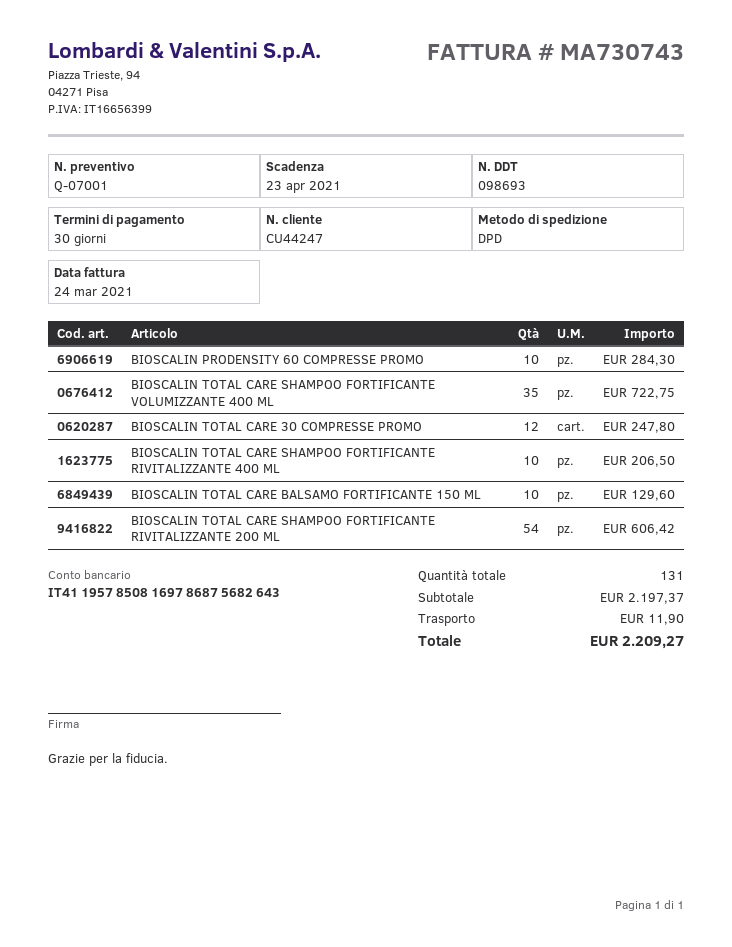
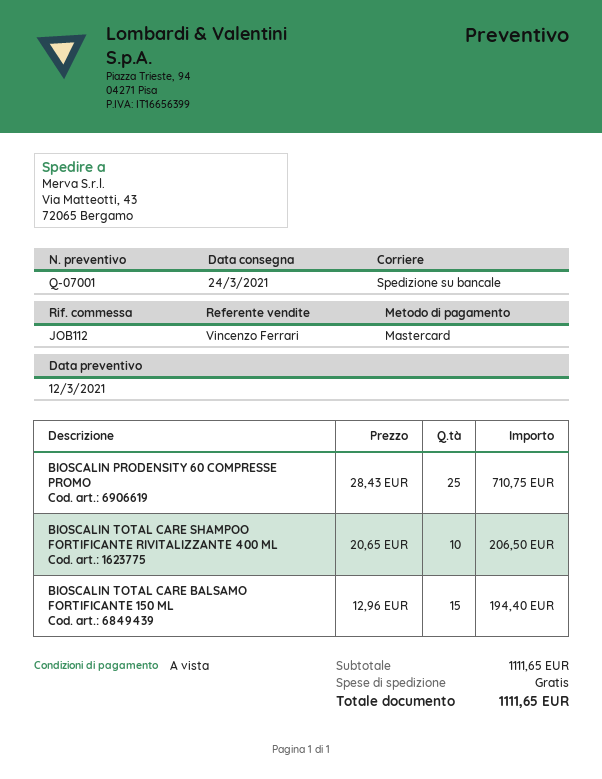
payment terms: 30 days -> on receipt
shipping method: DPD -> pallet freight
BIOSCALIN PRODENSITY 60 COMPRESSE PROMO: 10 for 284.30 -> 25 for 710.75
BIOSCALIN TOTAL CARE SHAMPOO FORTIFICANTE VOLUMIZZANTE 400 ML: 35 for 722.75 -> none
BIOSCALIN TOTAL CARE 30 COMPRESSE PROMO: 12 for 247.80 -> none
BIOSCALIN TOTAL CARE BALSAMO FORTIFICANTE 150 ML: 10 for 129.60 -> 15 for 194.40
BIOSCALIN TOTAL CARE SHAMPOO FORTIFICANTE RIVITALIZZANTE 200 ML: 54 for 606.42 -> none
subtotal: 2197.37 -> 1111.65
shipping: 11.90 -> 0.00
total: 2209.27 -> 1111.65

